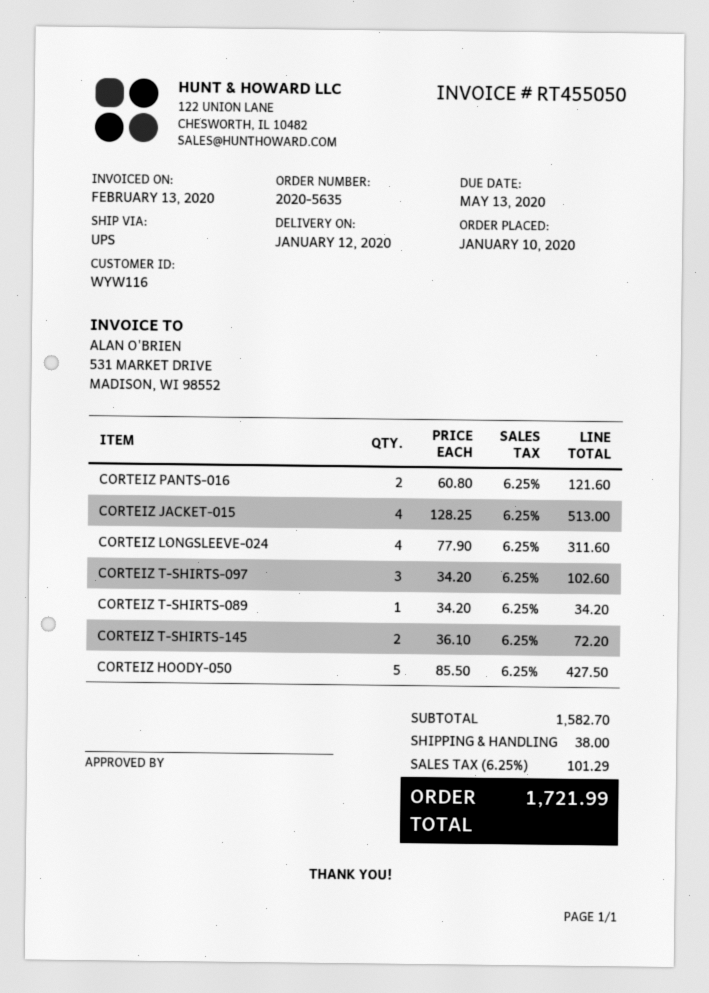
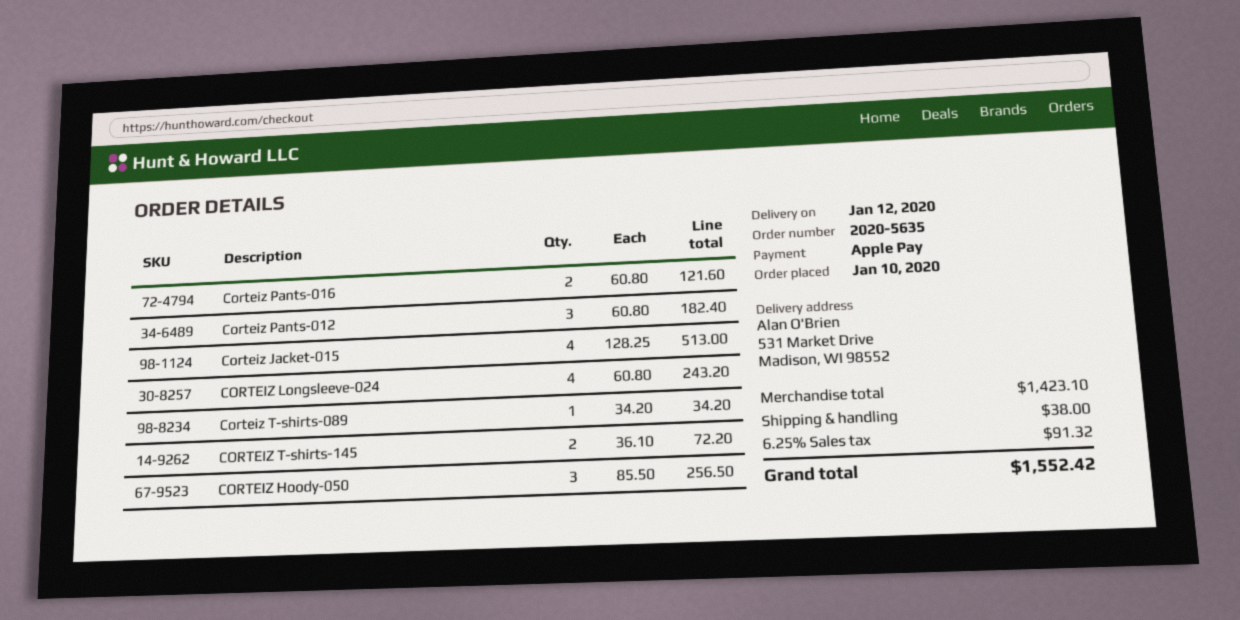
CORTEIZ LONGSLEEVE-024: 4 x 77.90 = 311.60 -> 4 x 60.80 = 243.20
CORTEIZ T-SHIRTS-097: 3 x 34.20 = 102.60 -> none
CORTEIZ HOODY-050: 5 x 85.50 = 427.50 -> 3 x 85.50 = 256.50
Corteiz Pants-012: none -> 3 x 60.80 = 182.40
subtotal: 1582.70 -> 1423.10
tax: 6.25% = 101.29 -> 6.25% = 91.32
total: 1721.99 -> 1552.42

